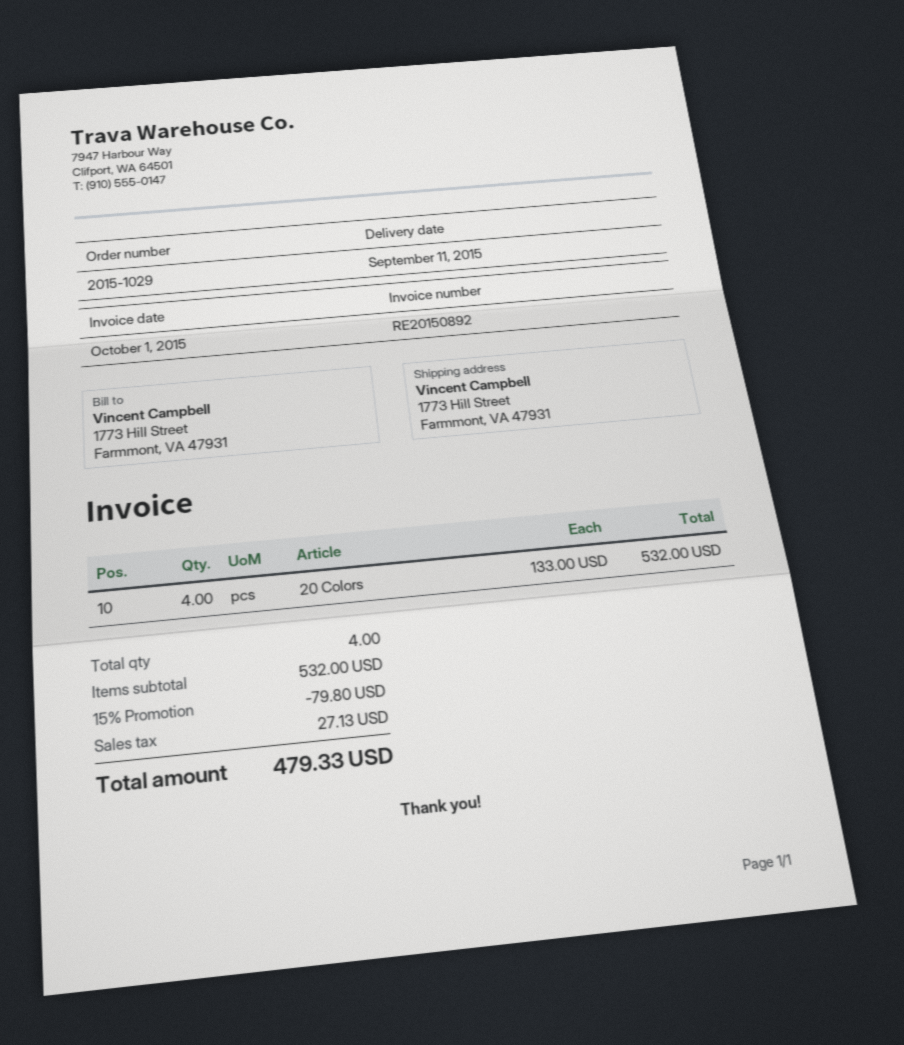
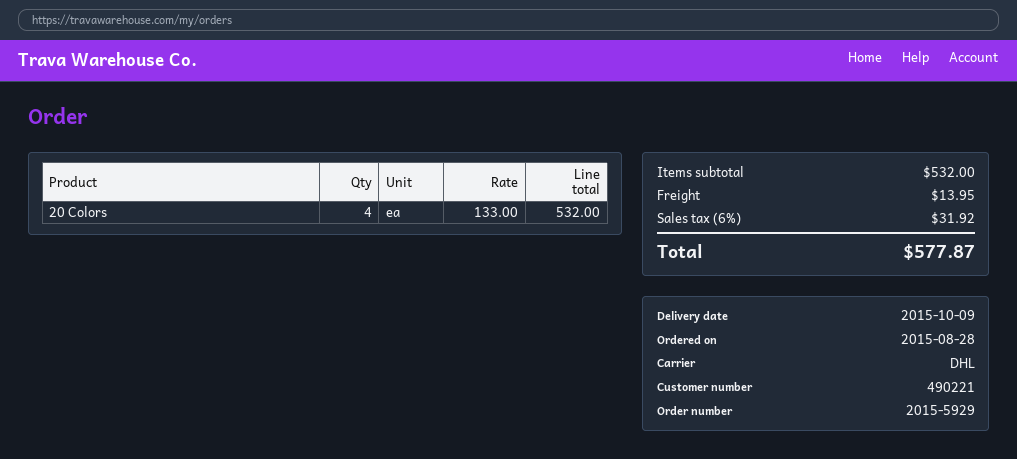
order number: 2015-1029 -> 2015-5929
delivery date: 2015-09-11 -> 2015-10-09
discount: 15% = 79.80 -> none
shipping: none -> 13.95
tax: 27.13 -> 31.92
total: 479.33 -> 577.87

